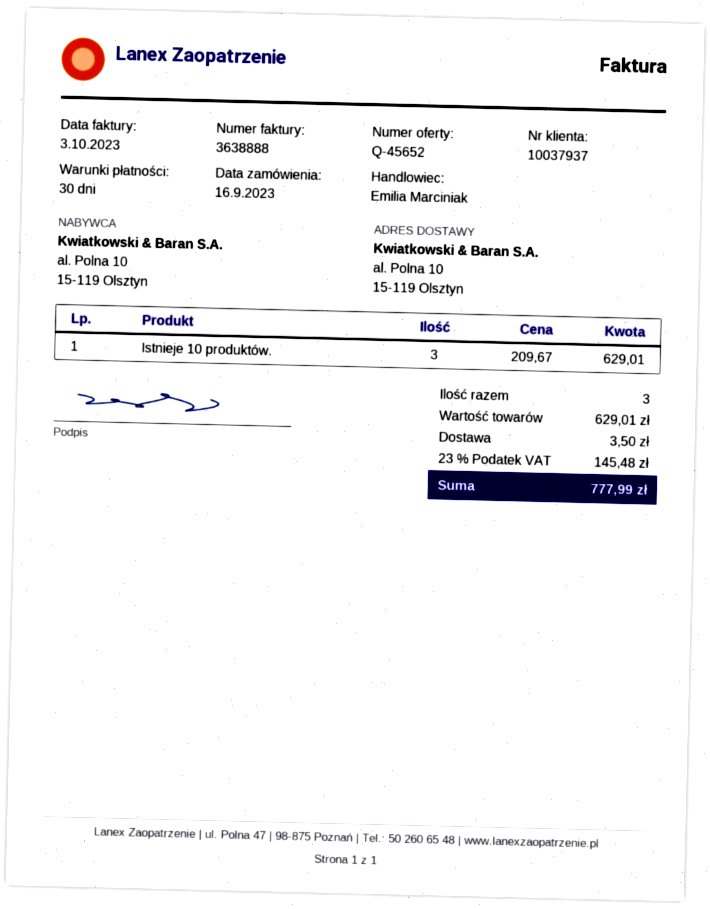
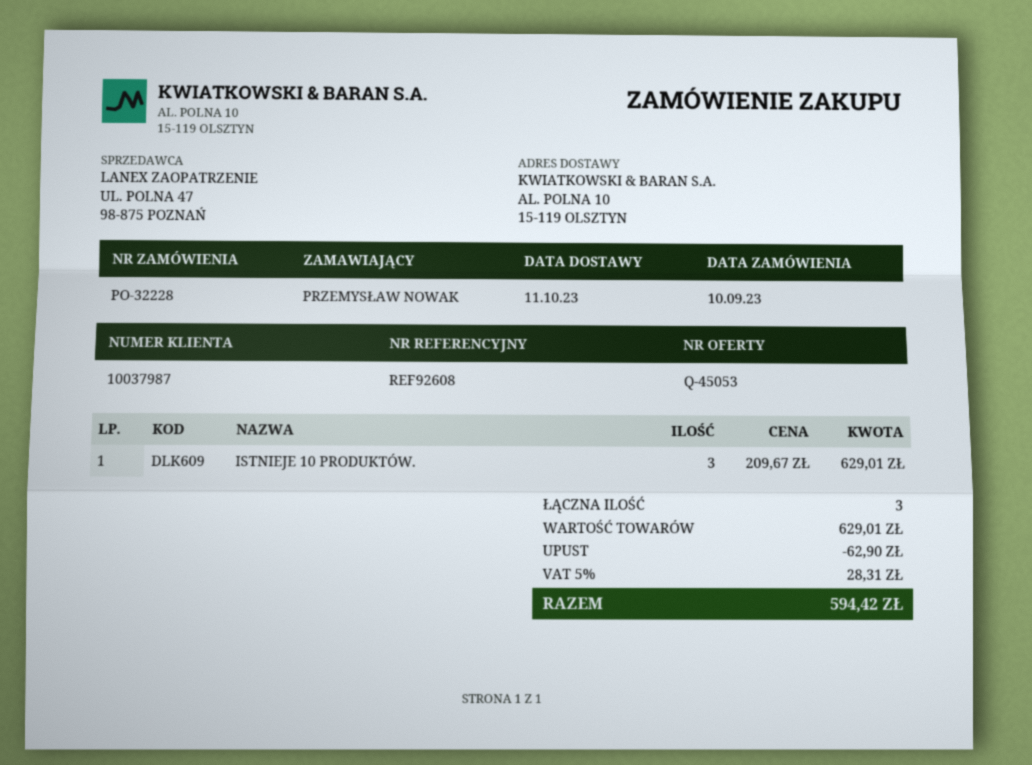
quote number: Q-45652 -> Q-45053
order date: 2023-09-16 -> 2023-09-10
customer number: 10037937 -> 10037987
discount: none -> 62.90
shipping: 3.50 -> none
tax: 23% = 145.48 -> 5% = 28.31
total: 777.99 -> 594.42

